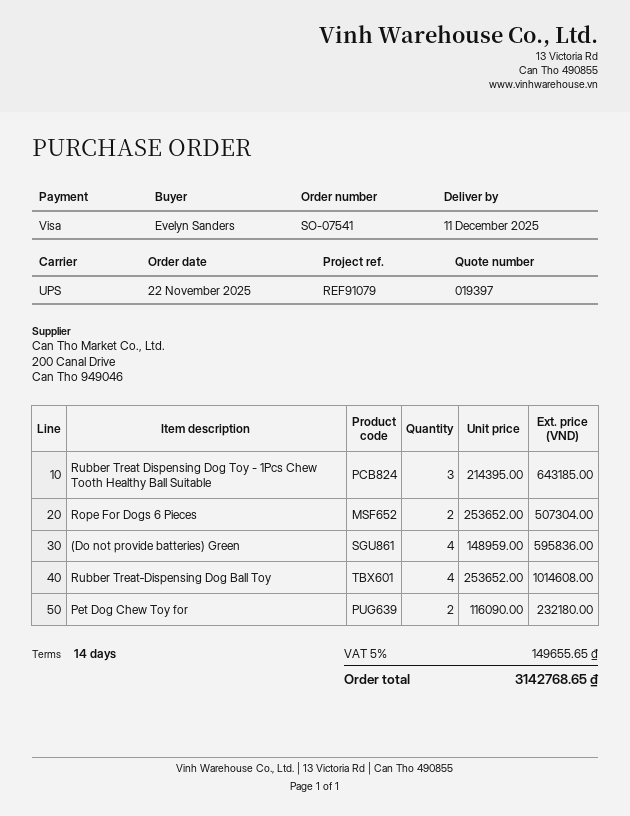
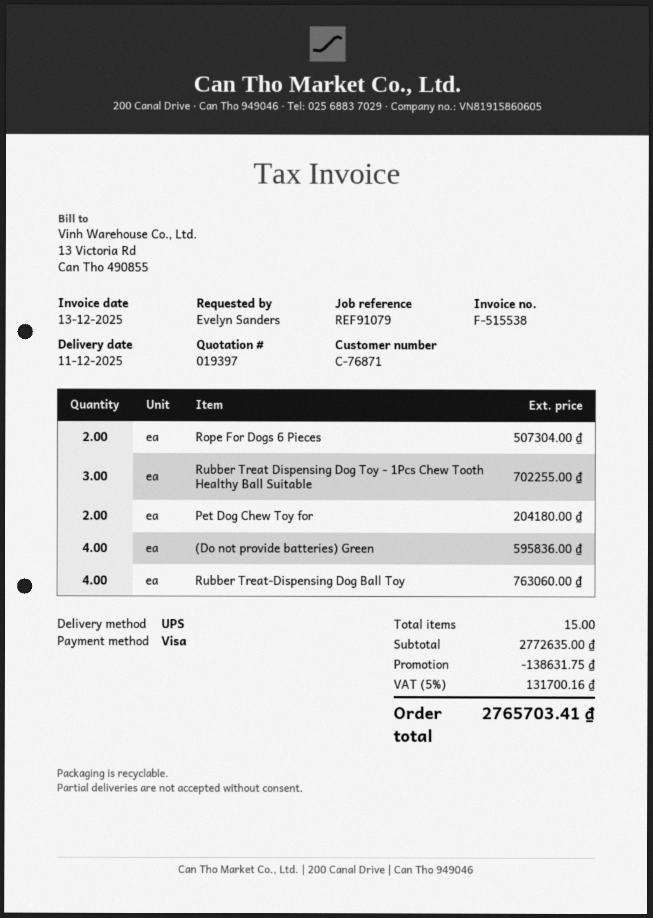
Rubber Treat Dispensing Dog Toy - 1Pcs Chew Tooth Healthy Ball Suitable: 3 for 643185.00 -> 3 for 702255.00
Rubber Treat‑Dispensing Dog Ball Toy: 4 for 1014608.00 -> 4 for 763060.00
Pet Dog Chew Toy for: 2 for 232180.00 -> 2 for 204180.00
discount: none -> 138631.75
tax: 5% = 149655.65 -> 5% = 131700.16
total: 3142768.65 -> 2765703.41

